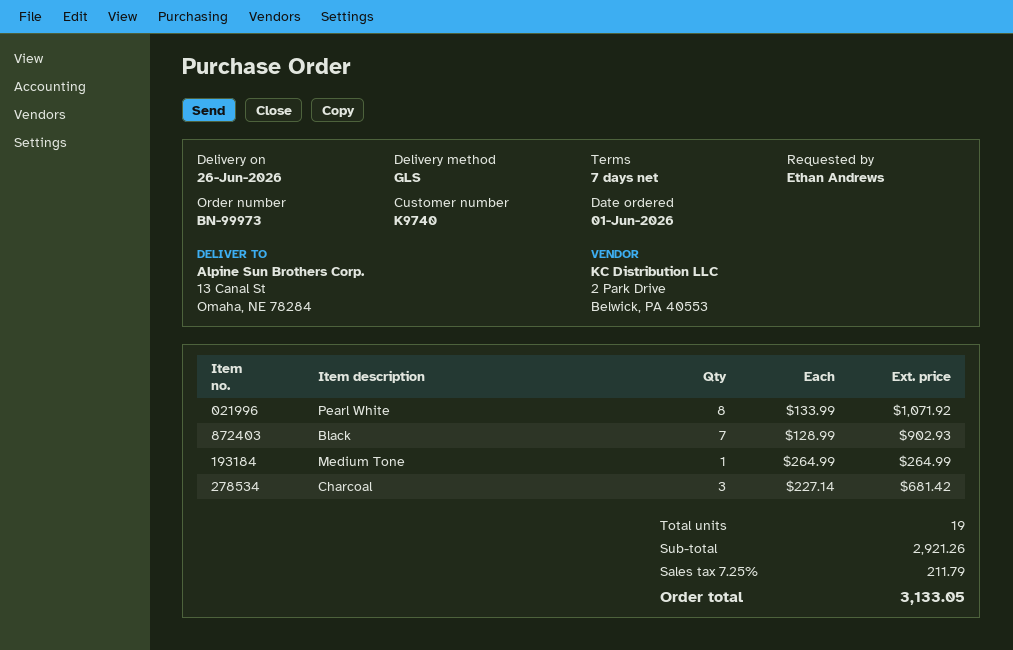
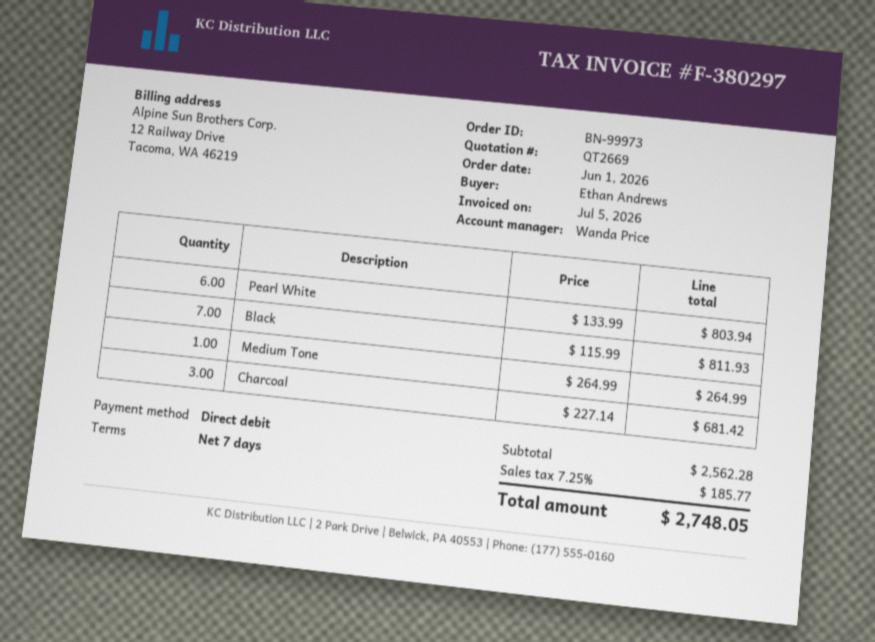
Pearl White: 8 x 133.99 = 1071.92 -> 6 x 133.99 = 803.94
Black: 7 x 128.99 = 902.93 -> 7 x 115.99 = 811.93
subtotal: 2921.26 -> 2562.28
tax: 7.25% = 211.79 -> 7.25% = 185.77
total: 3133.05 -> 2748.05

